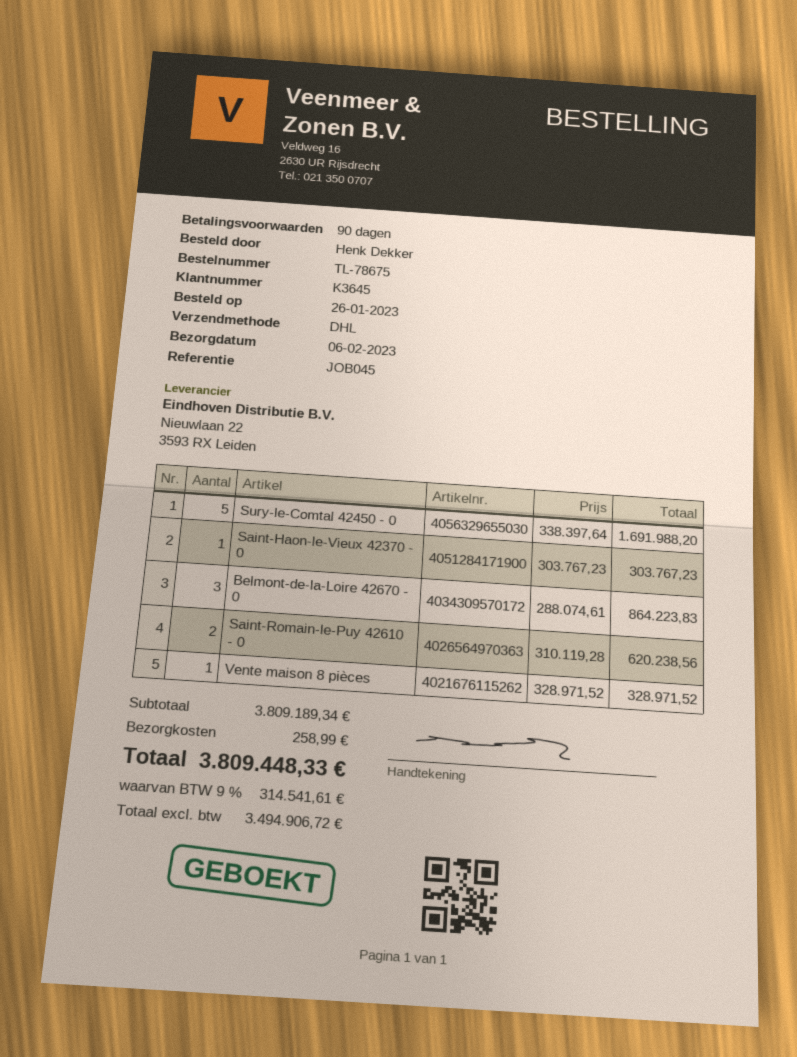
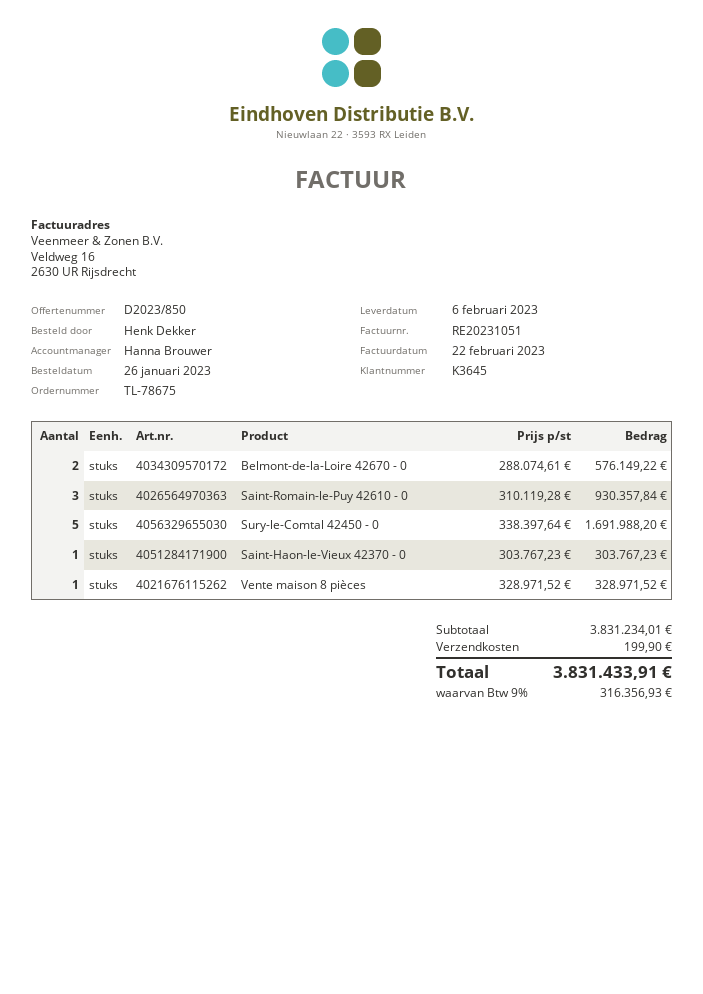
Belmont-de-la-Loire 42670 - 0: 3 x 288074.61 = 864223.83 -> 2 x 288074.61 = 576149.22
Saint-Romain-le-Puy 42610 - 0: 2 x 310119.28 = 620238.56 -> 3 x 310119.28 = 930357.84
subtotal: 3809189.34 -> 3831234.01
shipping: 258.99 -> 199.90
tax: 9% = 314541.61 -> 9% = 316356.93
total: 3809448.33 -> 3831433.91

